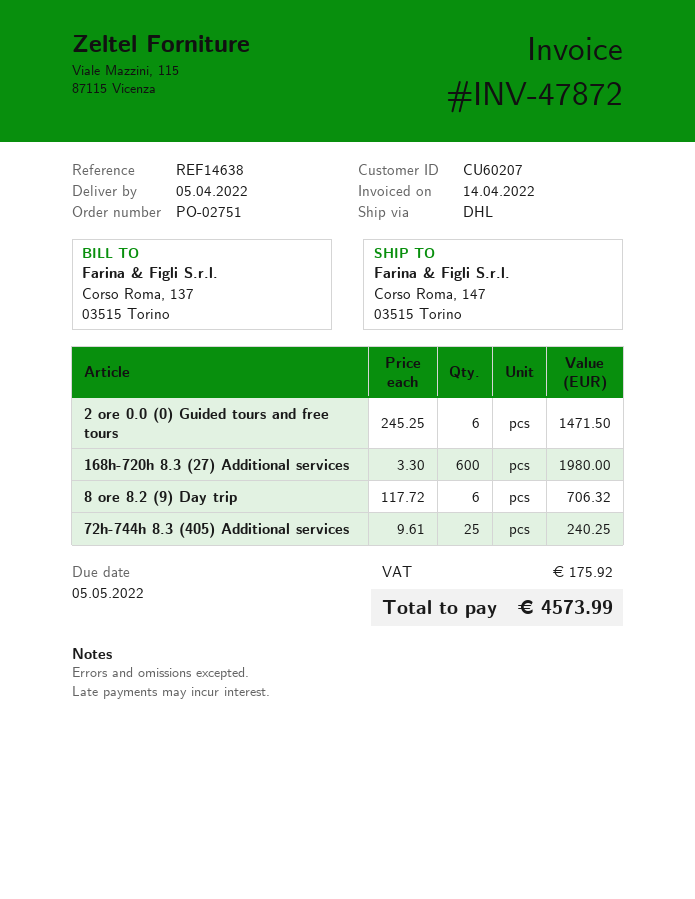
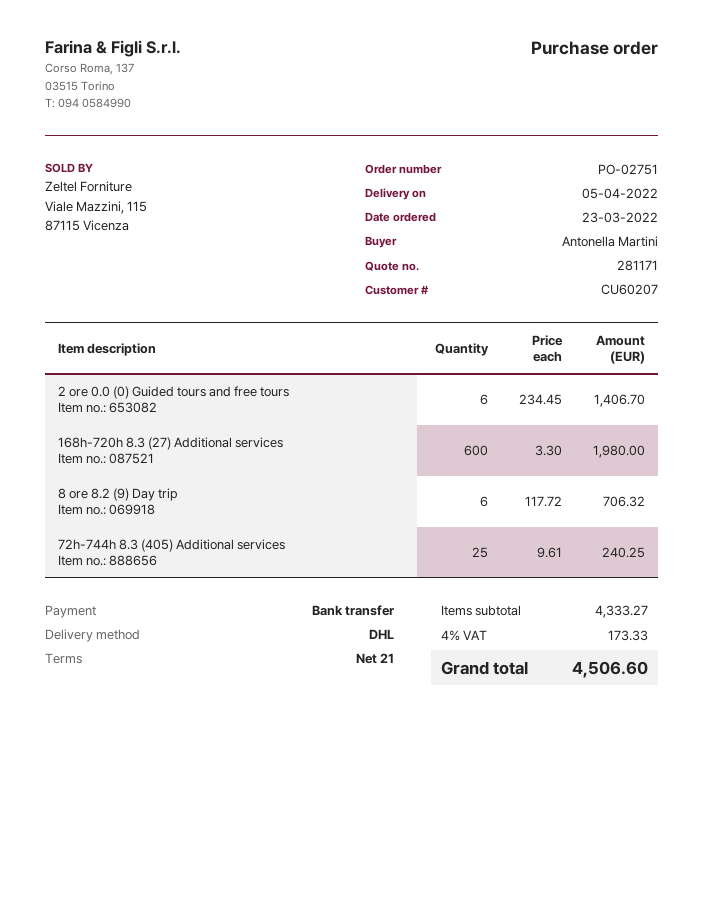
2 ore 0.0 (0) Guided tours and free tours: 6 x 245.25 = 1471.50 -> 6 x 234.45 = 1406.70
tax: 175.92 -> 173.33
total: 4573.99 -> 4506.60

